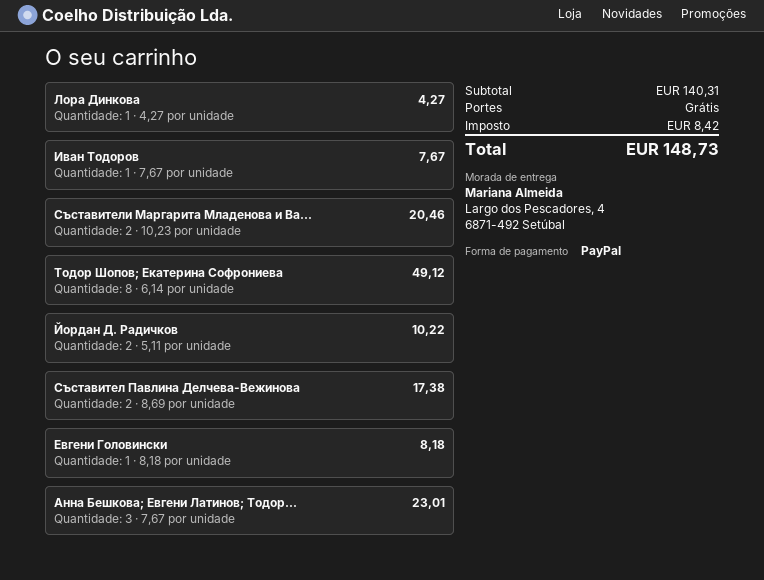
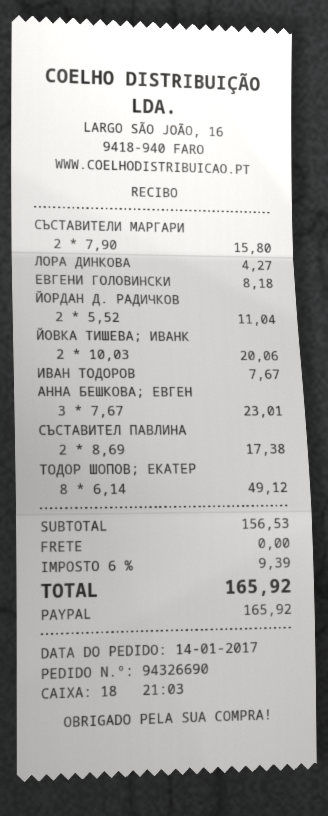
Съставители Маргарита Младенова и Ва...: 2 x 10.23 = 20.46 -> 2 x 7.90 = 15.80
Йордан Д. Радичков: 2 x 5.11 = 10.22 -> 2 x 5.52 = 11.04
ЙОВКА ТИШЕВА; ИВАНК: none -> 2 x 10.03 = 20.06
subtotal: 140.31 -> 156.53
tax: 8.42 -> 9.39
total: 148.73 -> 165.92

